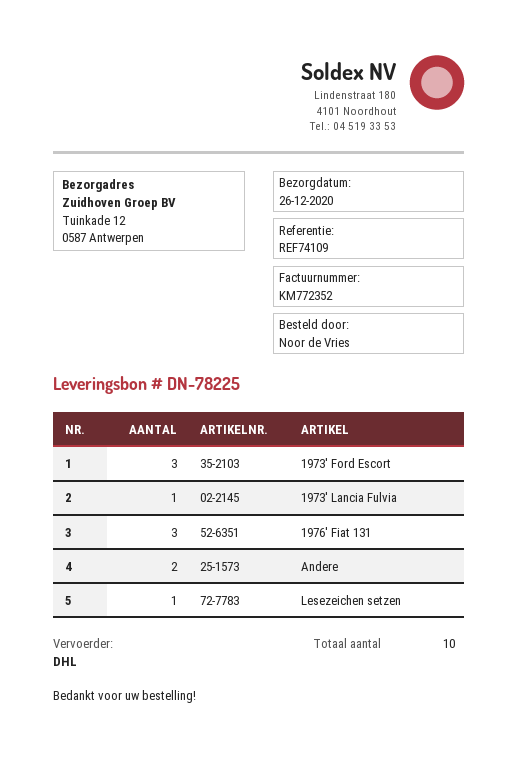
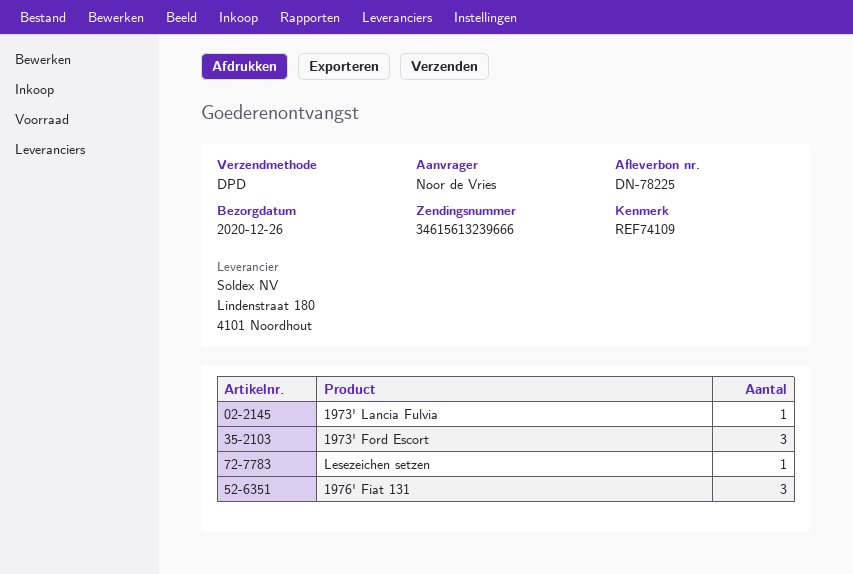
shipping method: DHL -> DPD
Andere: 2 -> none

